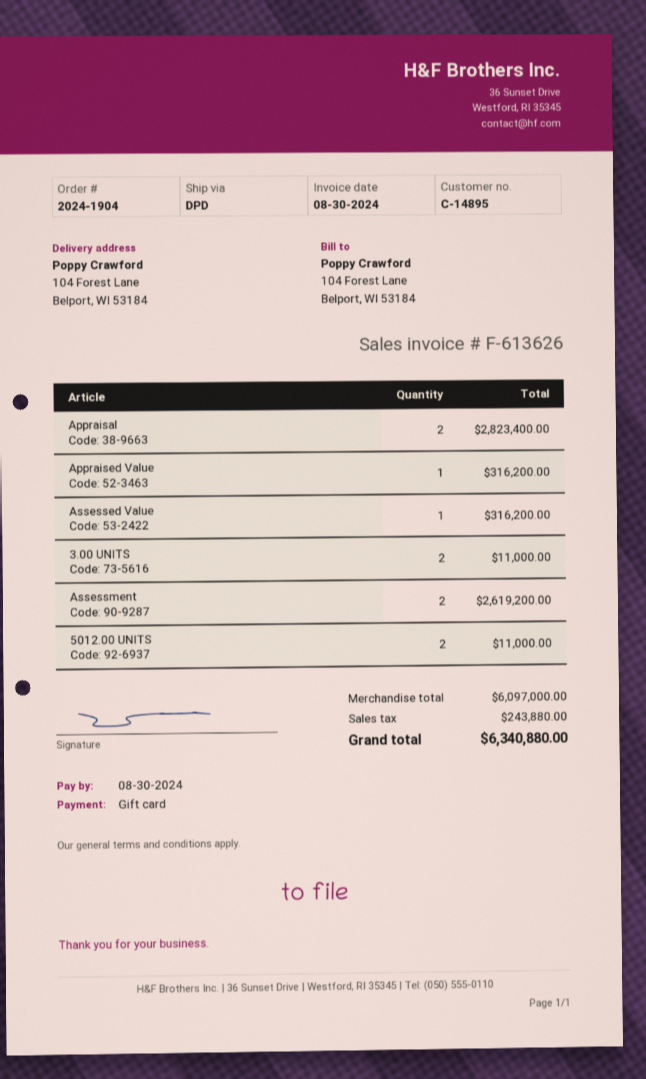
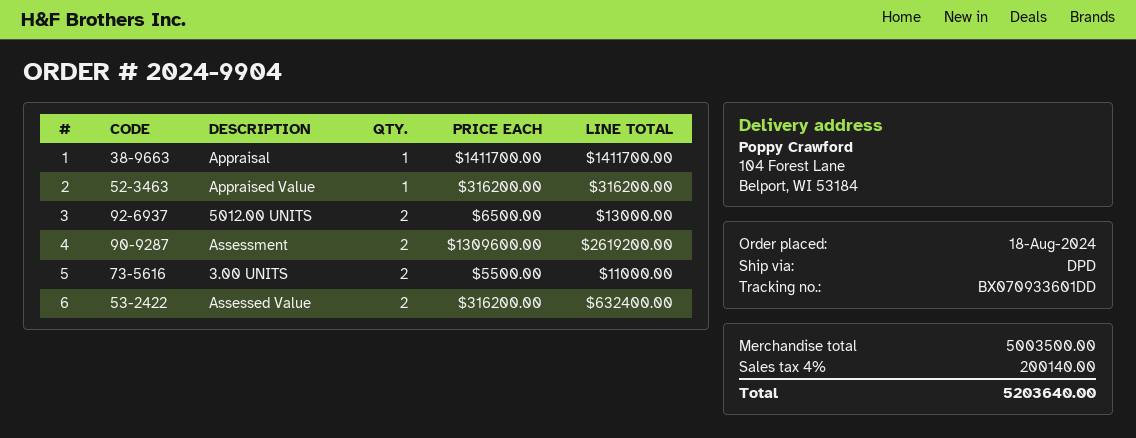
order number: 2024-1904 -> 2024-9904
Appraisal: 2 for 2823400.00 -> 1 for 1411700.00
Assessed Value: 1 for 316200.00 -> 2 for 632400.00
5012.00 UNITS: 2 for 11000.00 -> 2 for 13000.00
subtotal: 6097000.00 -> 5003500.00
tax: 243880.00 -> 200140.00
total: 6340880.00 -> 5203640.00

